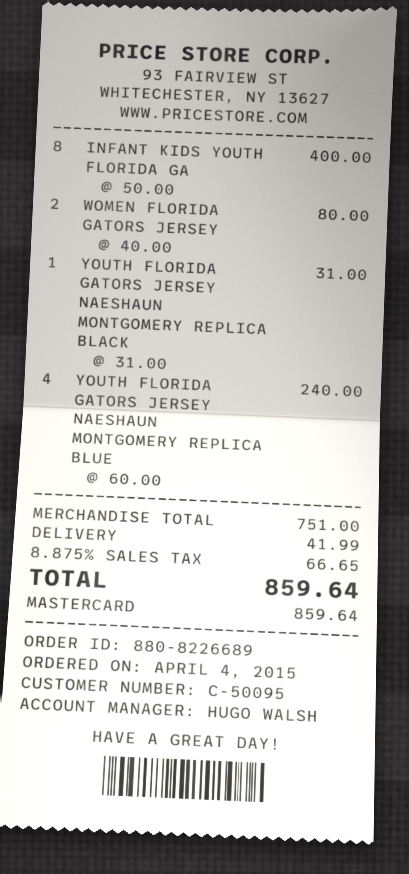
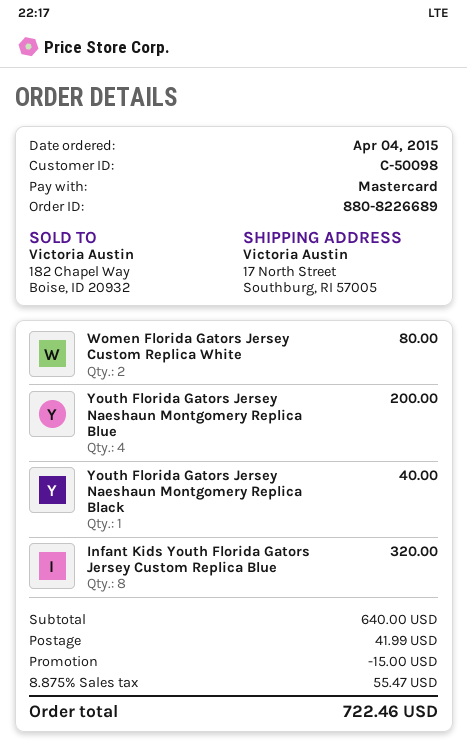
customer number: C-50095 -> C-50098
INFANT KIDS YOUTH FLORIDA GA: 8 for 400.00 -> 8 for 320.00
YOUTH FLORIDA GATORS JERSEY NAESHAUN MONTGOMERY REPLICA BLACK: 1 for 31.00 -> 1 for 40.00
YOUTH FLORIDA GATORS JERSEY NAESHAUN MONTGOMERY REPLICA BLUE: 4 for 240.00 -> 4 for 200.00
subtotal: 751.00 -> 640.00
discount: none -> 15.00
tax: 8.875% = 66.65 -> 8.875% = 55.47
total: 859.64 -> 722.46

